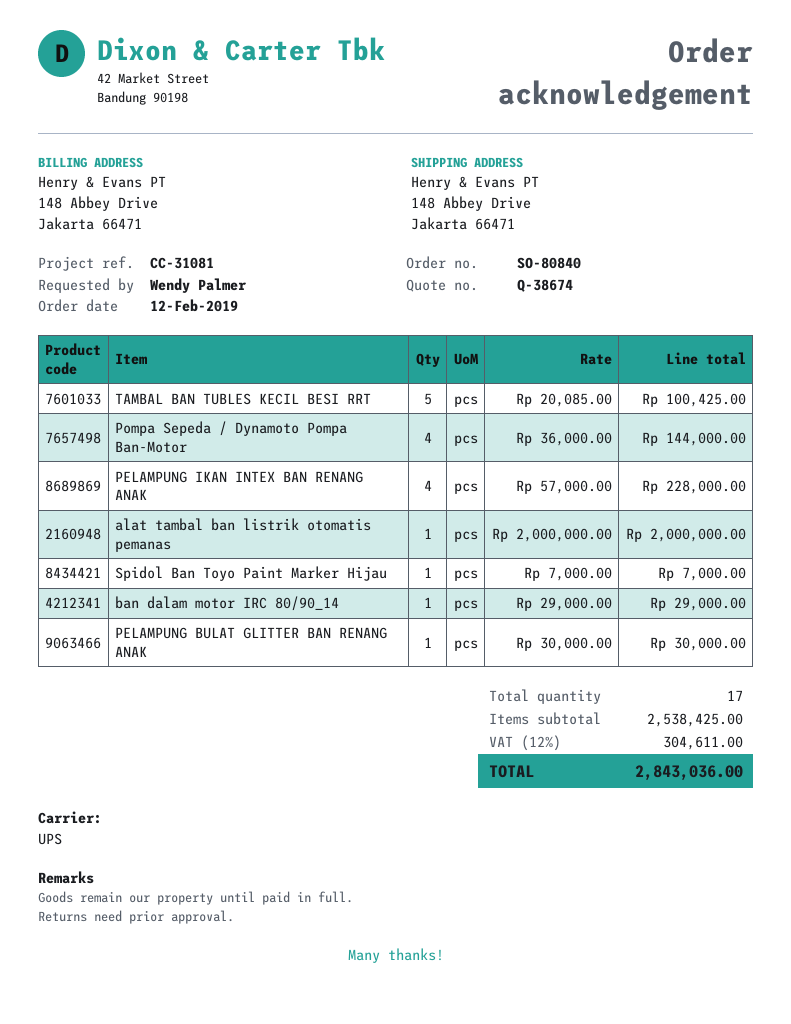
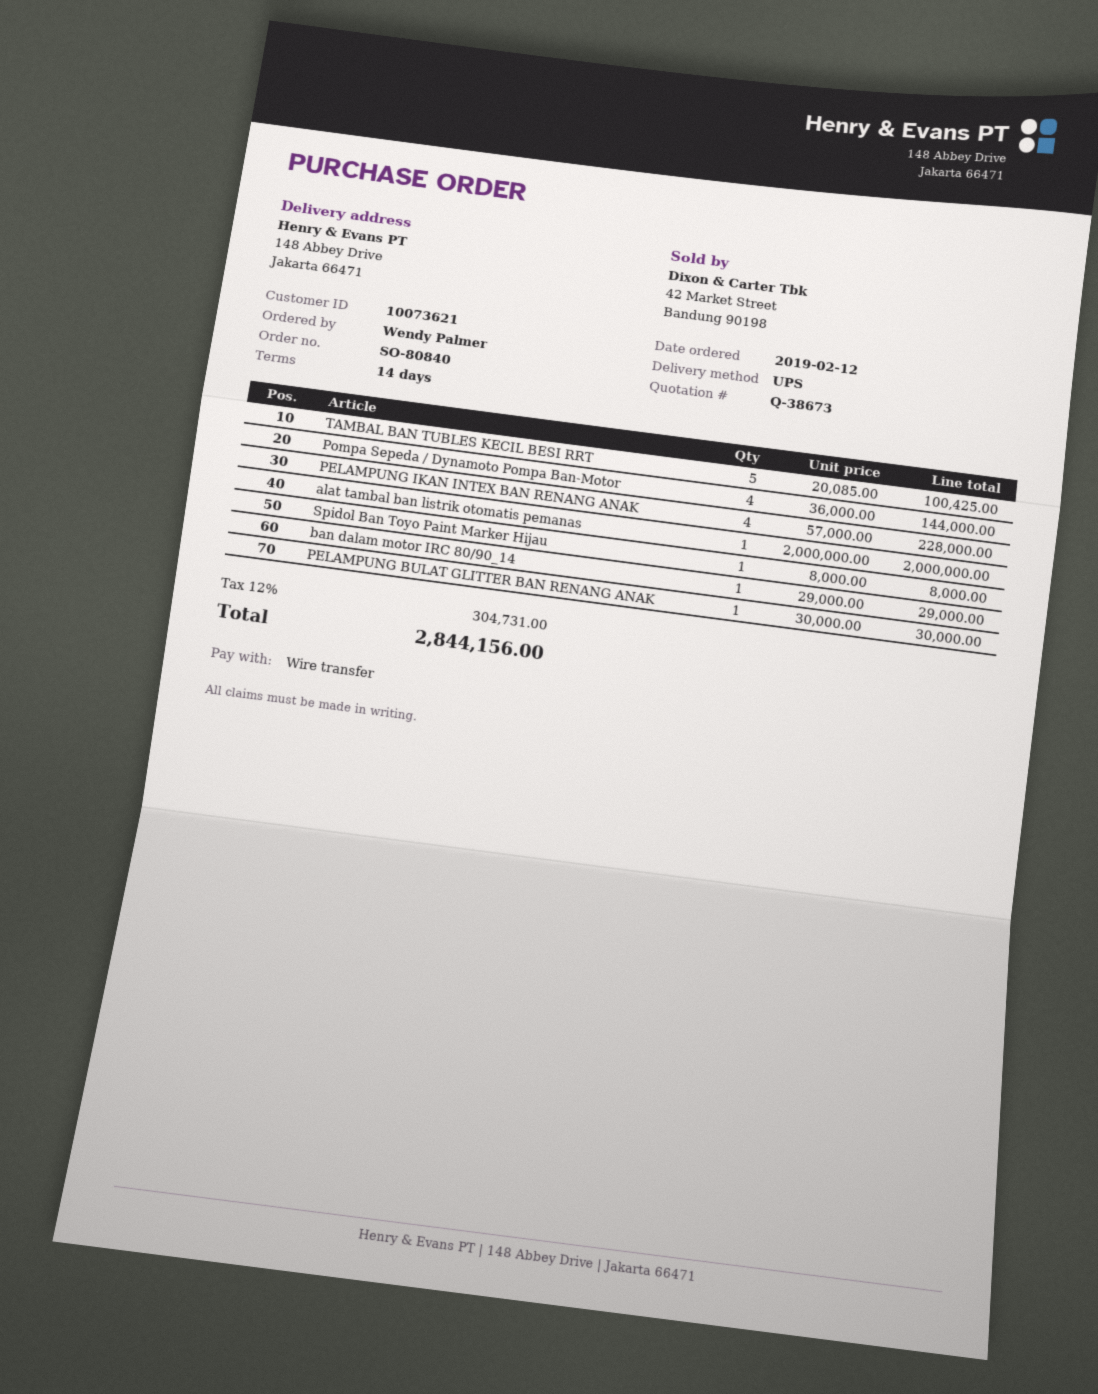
quote number: Q-38674 -> Q-38673
Spidol Ban Toyo Paint Marker Hijau: 1 x 7000.00 = 7000.00 -> 1 x 8000.00 = 8000.00
tax: 12% = 304611.00 -> 12% = 304731.00
total: 2843036.00 -> 2844156.00

